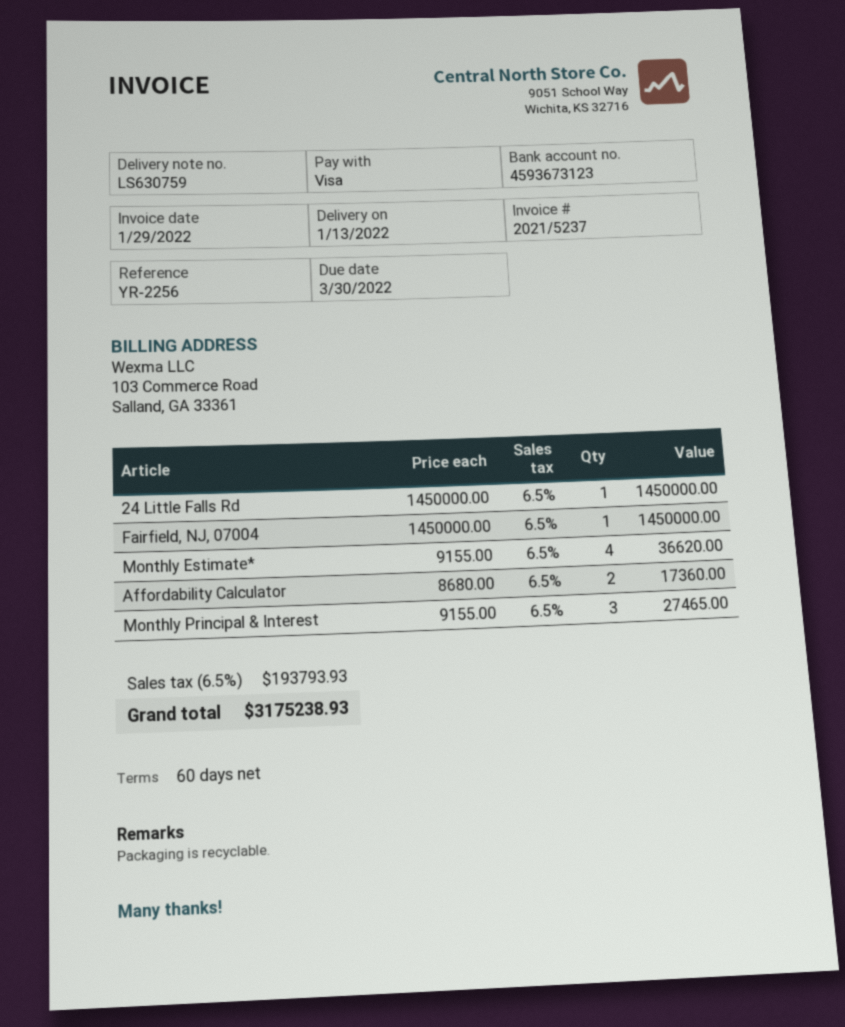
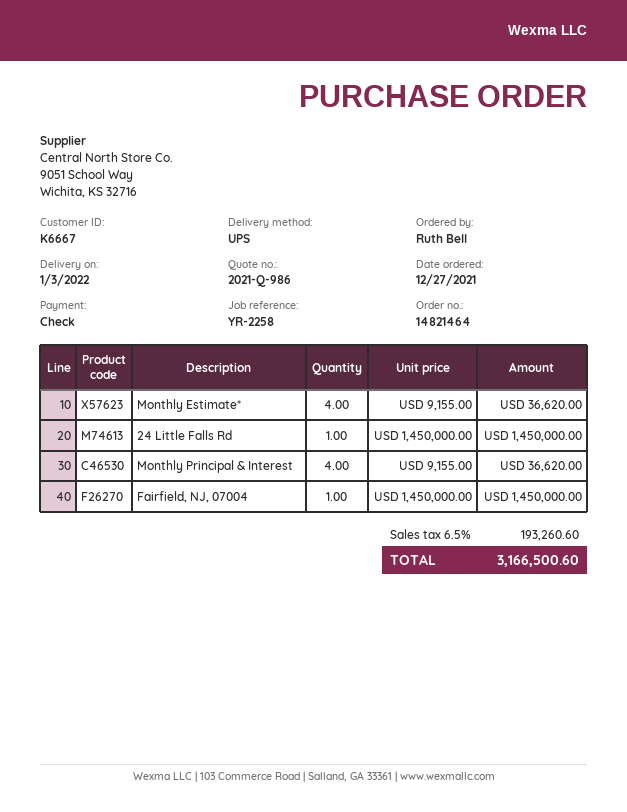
delivery date: 2022-01-13 -> 2022-01-03
reference: YR-2256 -> YR-2258
payment method: Visa -> cheque
Affordability Calculator: 2 x 8680.00 = 17360.00 -> none
Monthly Principal & Interest: 3 x 9155.00 = 27465.00 -> 4 x 9155.00 = 36620.00
tax: 6.5% = 193793.93 -> 6.5% = 193260.60
total: 3175238.93 -> 3166500.60

